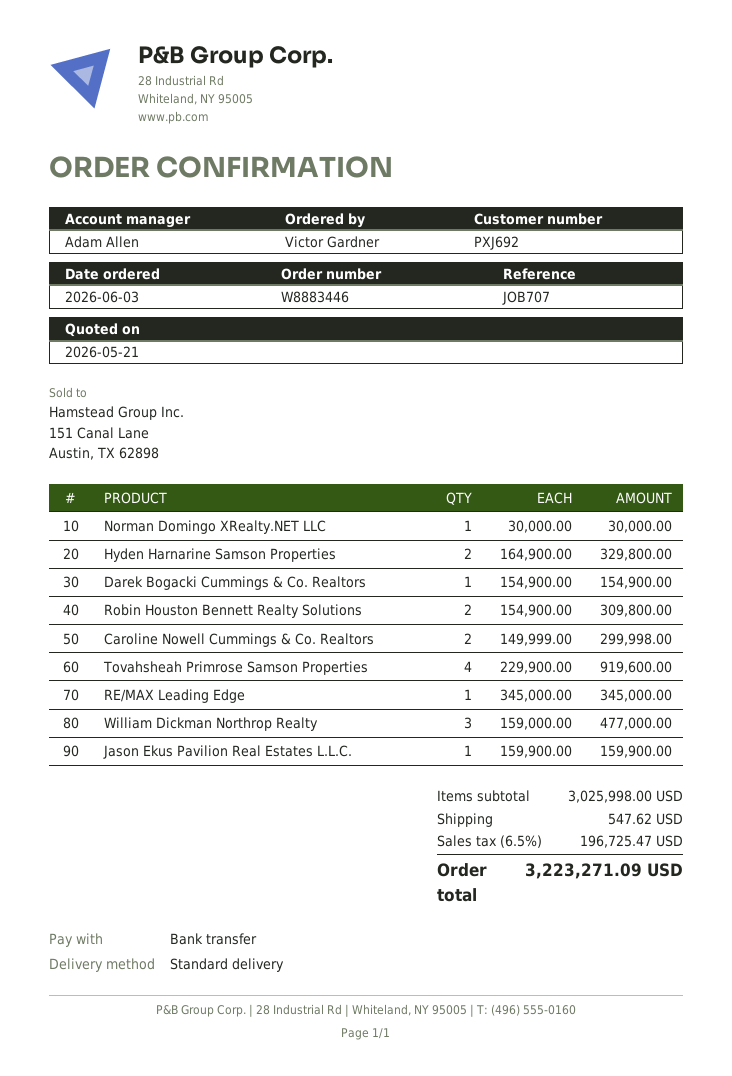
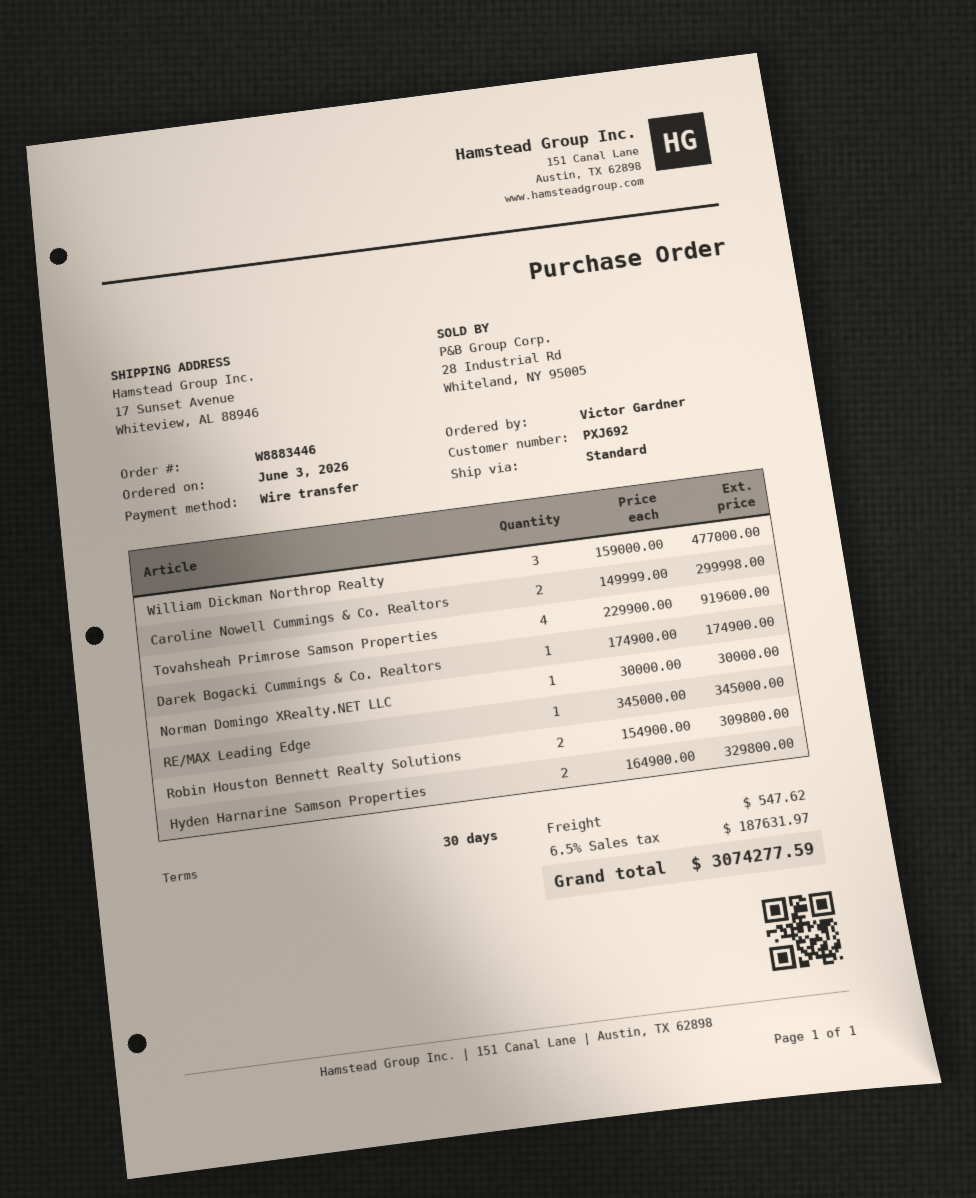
Darek Bogacki Cummings & Co. Realtors: 1 x 154900.00 = 154900.00 -> 1 x 174900.00 = 174900.00
Jason Ekus Pavilion Real Estates L.L.C.: 1 x 159900.00 = 159900.00 -> none
tax: 6.5% = 196725.47 -> 6.5% = 187631.97
total: 3223271.09 -> 3074277.59

